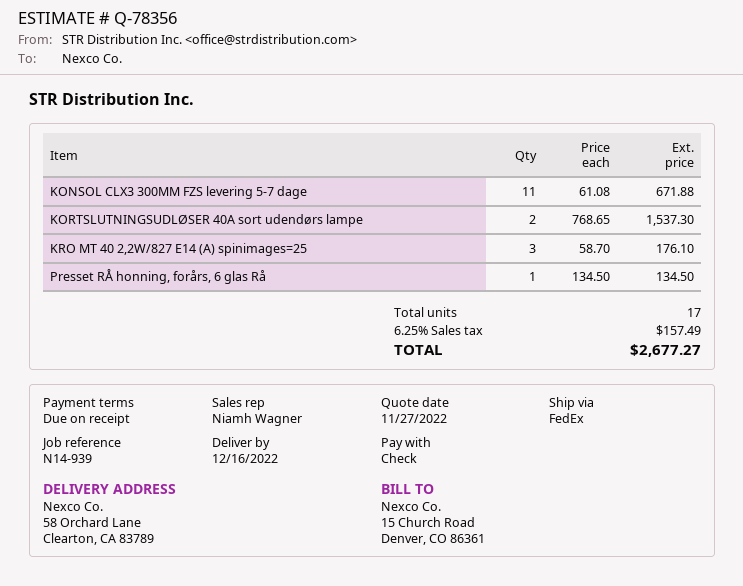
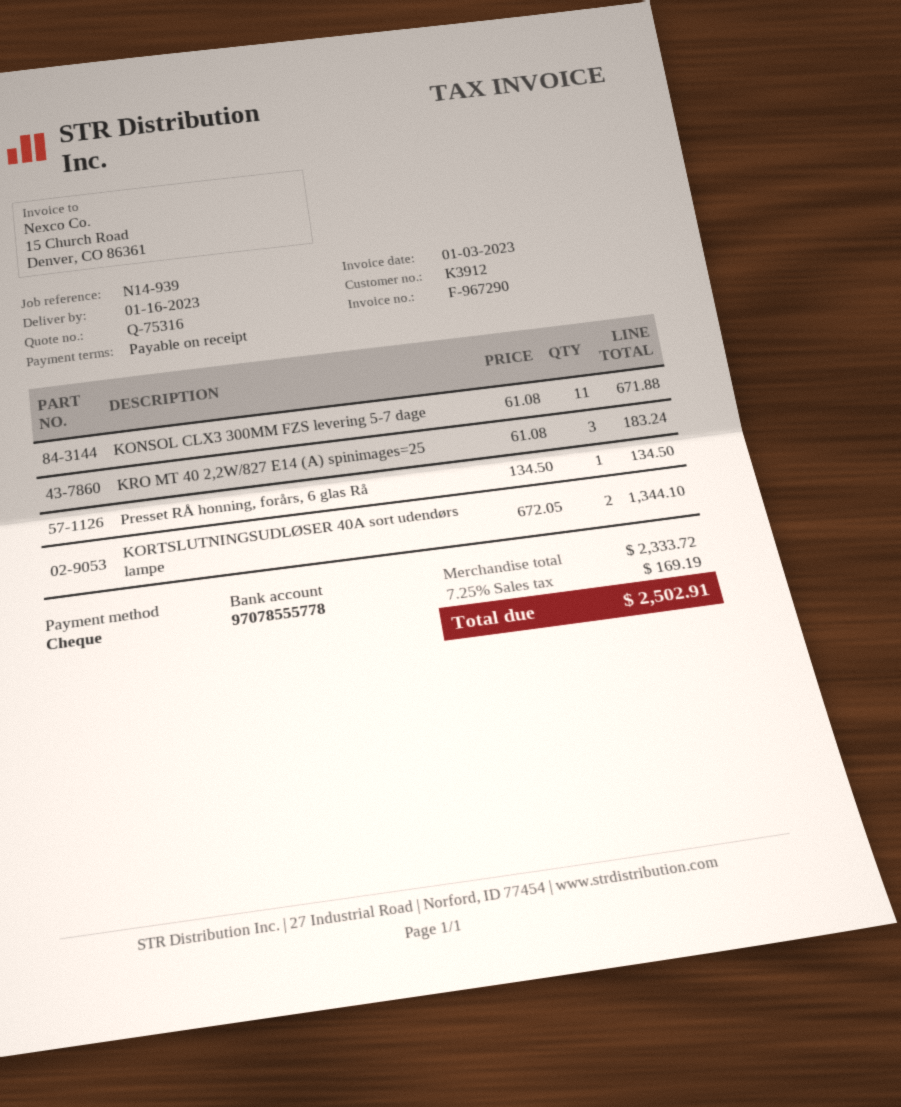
quote number: Q-78356 -> Q-75316
delivery date: 2022-12-16 -> 2023-01-16
KORTSLUTNINGSUDLØSER 40A sort udendørs lampe: 2 x 768.65 = 1537.30 -> 2 x 672.05 = 1344.10
KRO MT 40 2,2W/827 E14 (A) spinimages=25: 3 x 58.70 = 176.10 -> 3 x 61.08 = 183.24
tax: 6.25% = 157.49 -> 7.25% = 169.19
total: 2677.27 -> 2502.91

